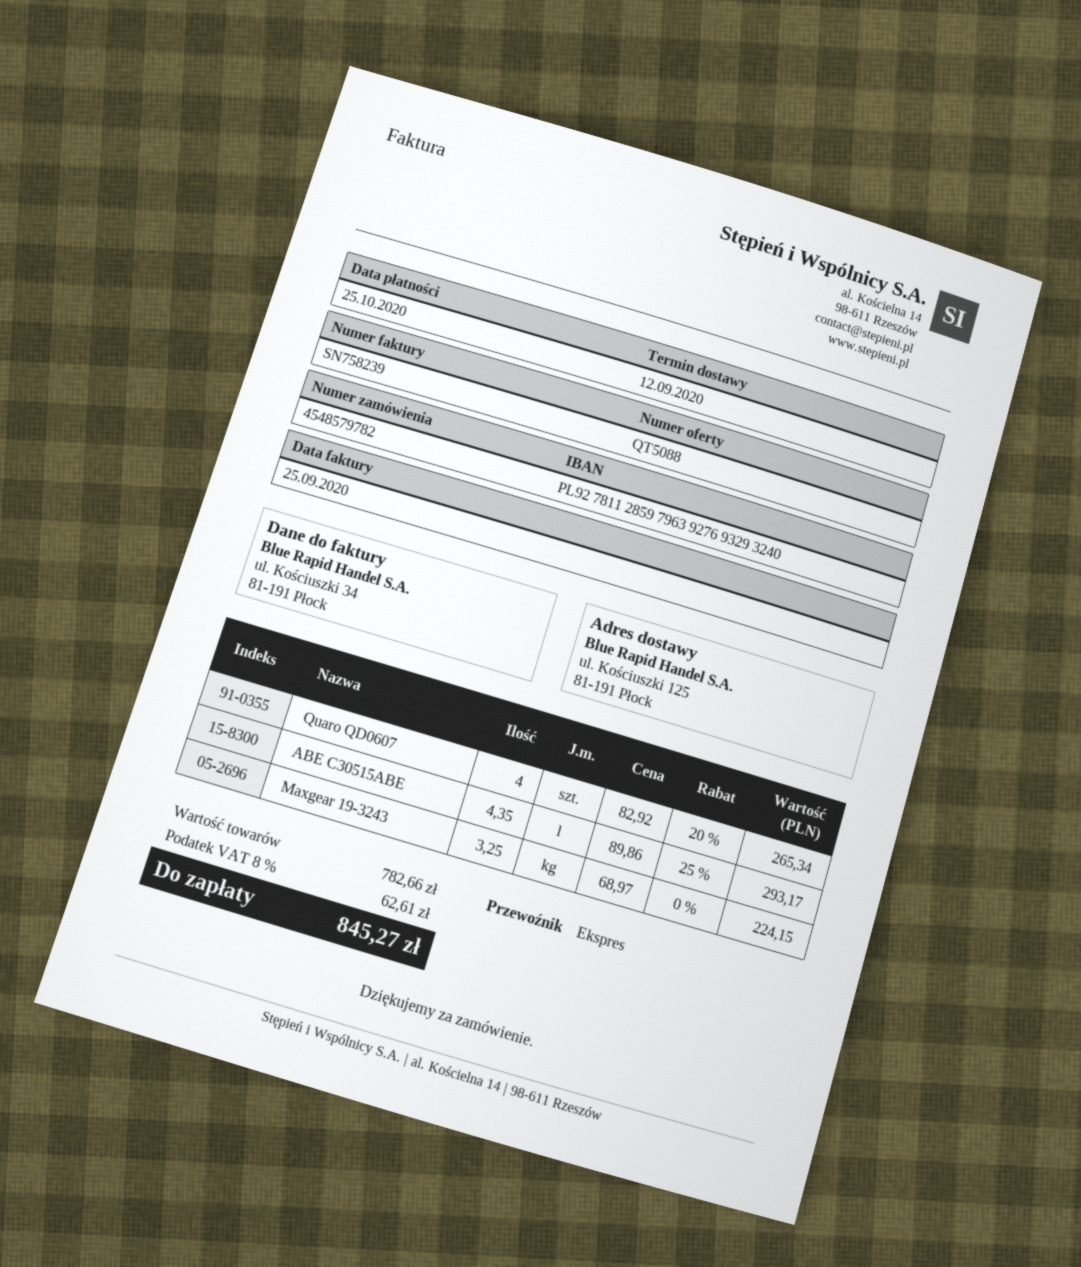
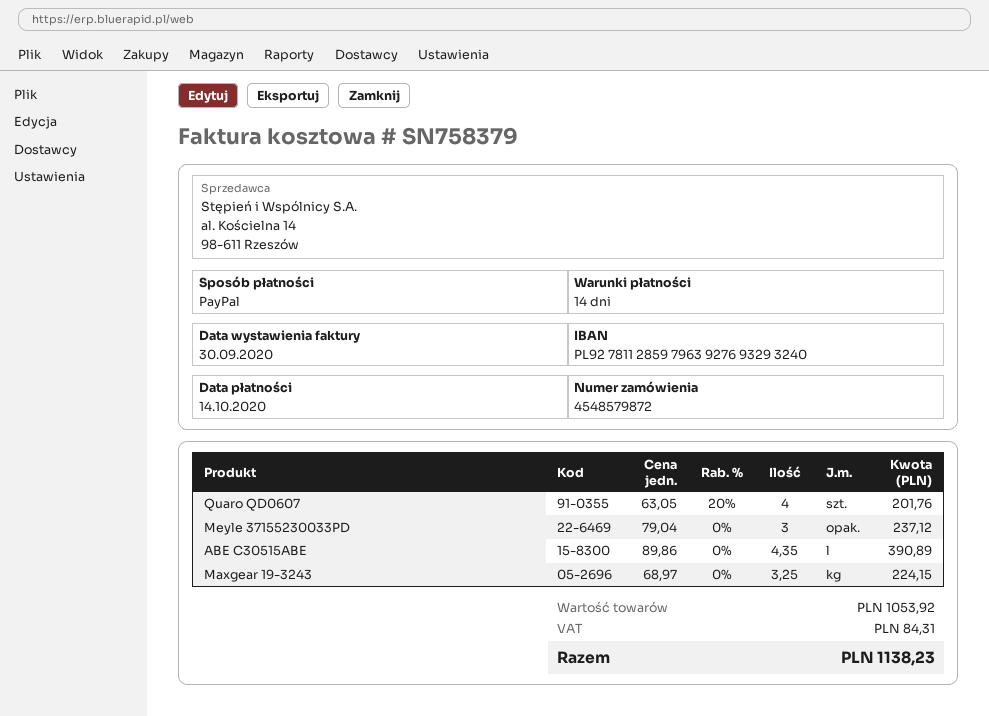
order number: 4548579782 -> 4548579872
invoice number: SN758239 -> SN758379
invoice date: 2020-09-25 -> 2020-09-30
due date: 2020-10-25 -> 2020-10-14
Quaro QD0607: 4 x 82.92 - 20% = 265.34 -> 4 x 63.05 - 20% = 201.76
ABE C30515ABE: 4.35 x 89.86 - 25% = 293.17 -> 4.35 x 89.86 = 390.89
Meyle 37155230033PD: none -> 3 x 79.04 = 237.12
subtotal: 782.66 -> 1053.92
tax: 62.61 -> 84.31
total: 845.27 -> 1138.23

